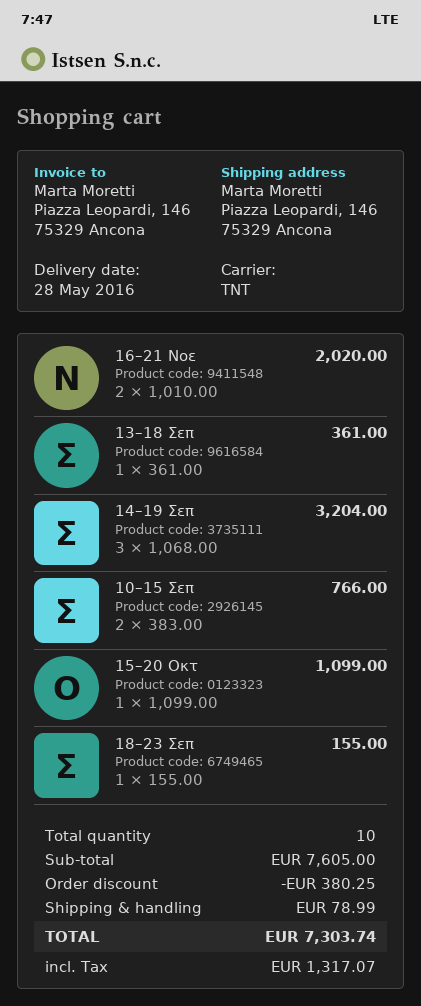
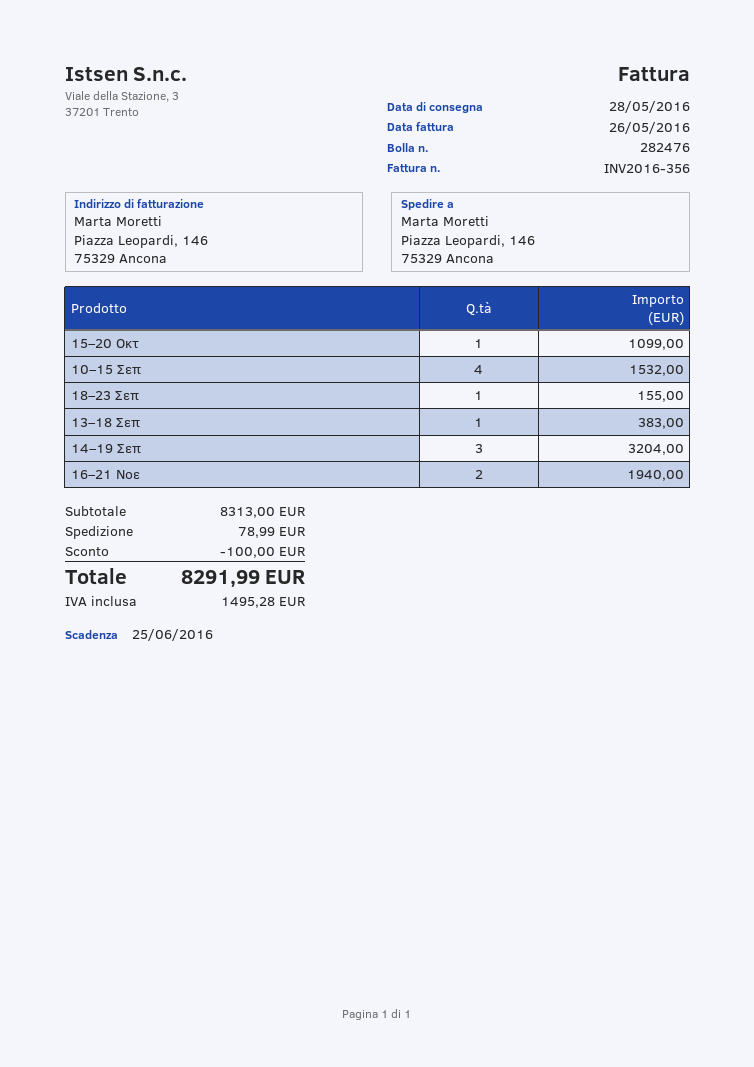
16–21 Νοε: 2 for 2020.00 -> 2 for 1940.00
13–18 Σεπ: 1 for 361.00 -> 1 for 383.00
10–15 Σεπ: 2 for 766.00 -> 4 for 1532.00
subtotal: 7605.00 -> 8313.00
discount: 380.25 -> 100.00
tax: 1317.07 -> 1495.28
total: 7303.74 -> 8291.99

